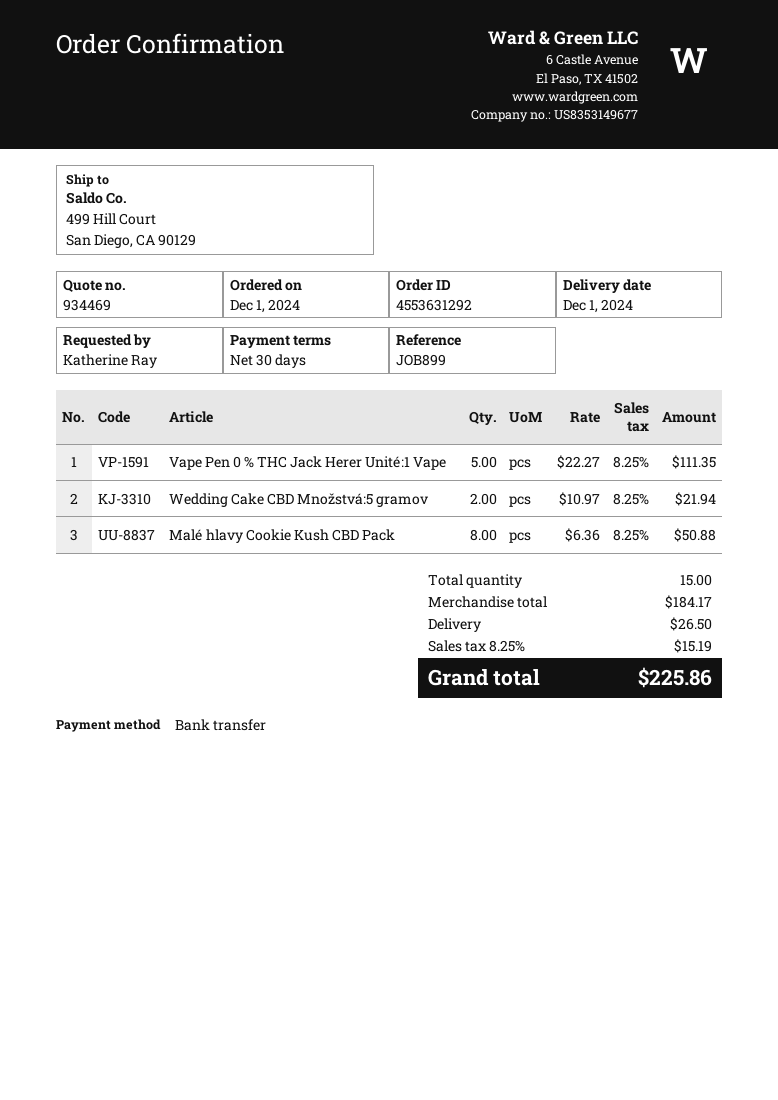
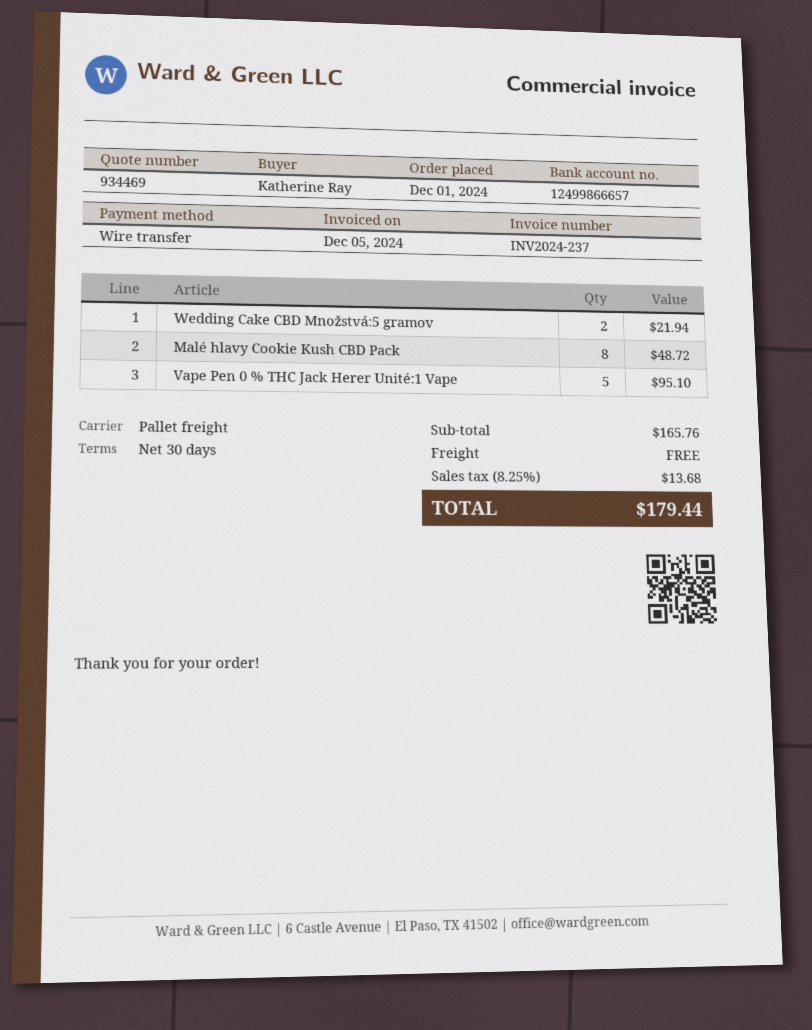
Vape Pen 0 % THC Jack Herer Unité:1 Vape: 5 for 111.35 -> 5 for 95.10
Malé hlavy Cookie Kush CBD Pack: 8 for 50.88 -> 8 for 48.72
subtotal: 184.17 -> 165.76
shipping: 26.50 -> 0.00
tax: 8.25% = 15.19 -> 8.25% = 13.68
total: 225.86 -> 179.44

